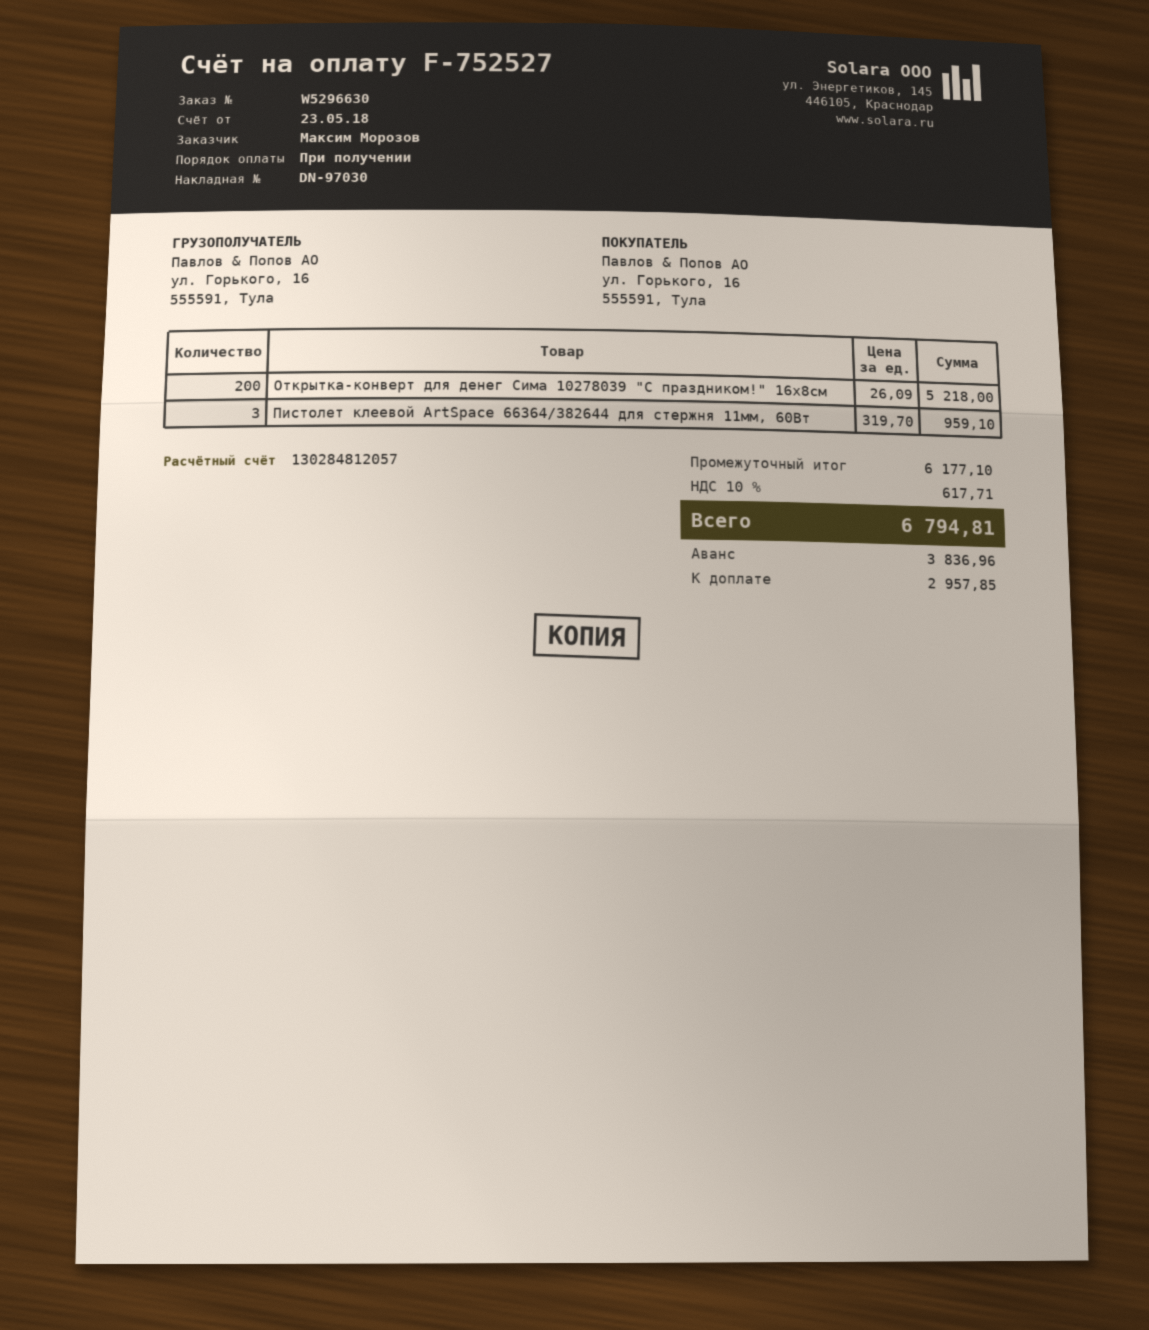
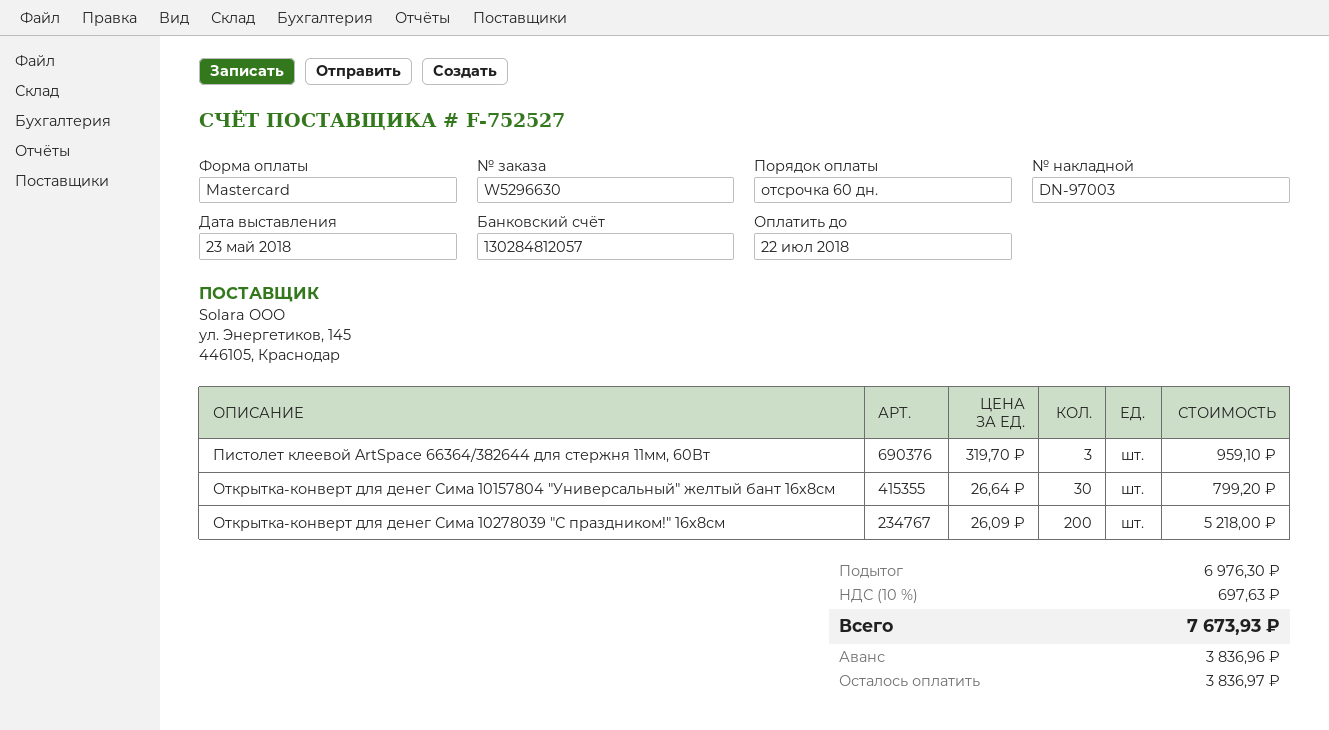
delivery note number: DN-97030 -> DN-97003
payment terms: on receipt -> 60 days
Открытка-конверт для денег Сима 10157804 "Универсальный" желтый бант 16х8см: none -> 30 x 26.64 = 799.20
subtotal: 6177.10 -> 6976.30
tax: 10% = 617.71 -> 10% = 697.63
total: 6794.81 -> 7673.93
balance: 2957.85 -> 3836.97

